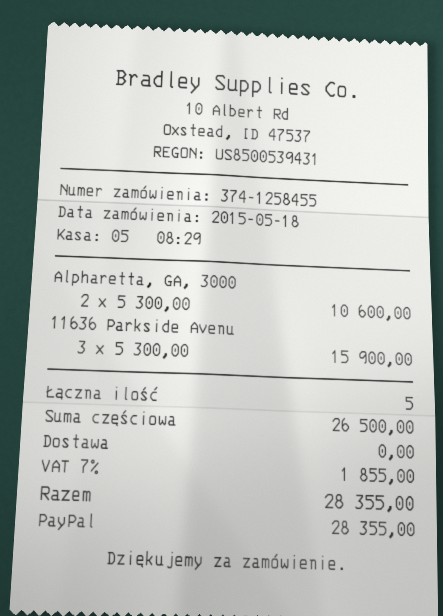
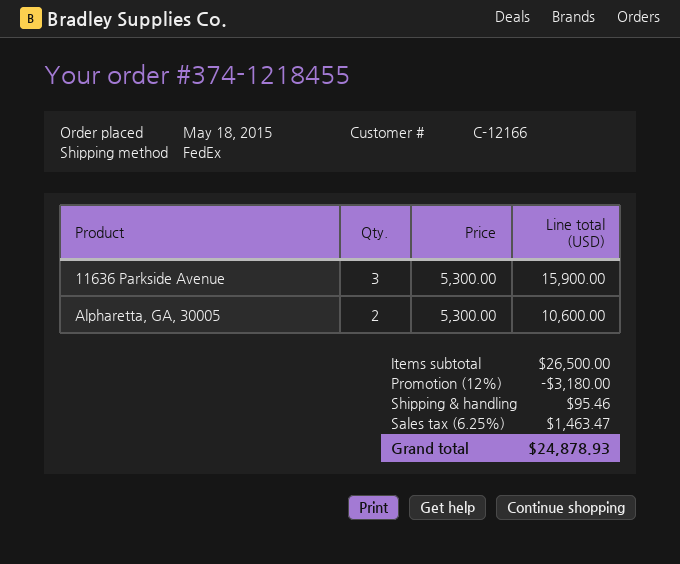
order number: 374-1258455 -> 374-1218455
discount: none -> 12% = 3180.00
shipping: 0.00 -> 95.46
tax: 7% = 1855.00 -> 6.25% = 1463.47
total: 28355.00 -> 24878.93

